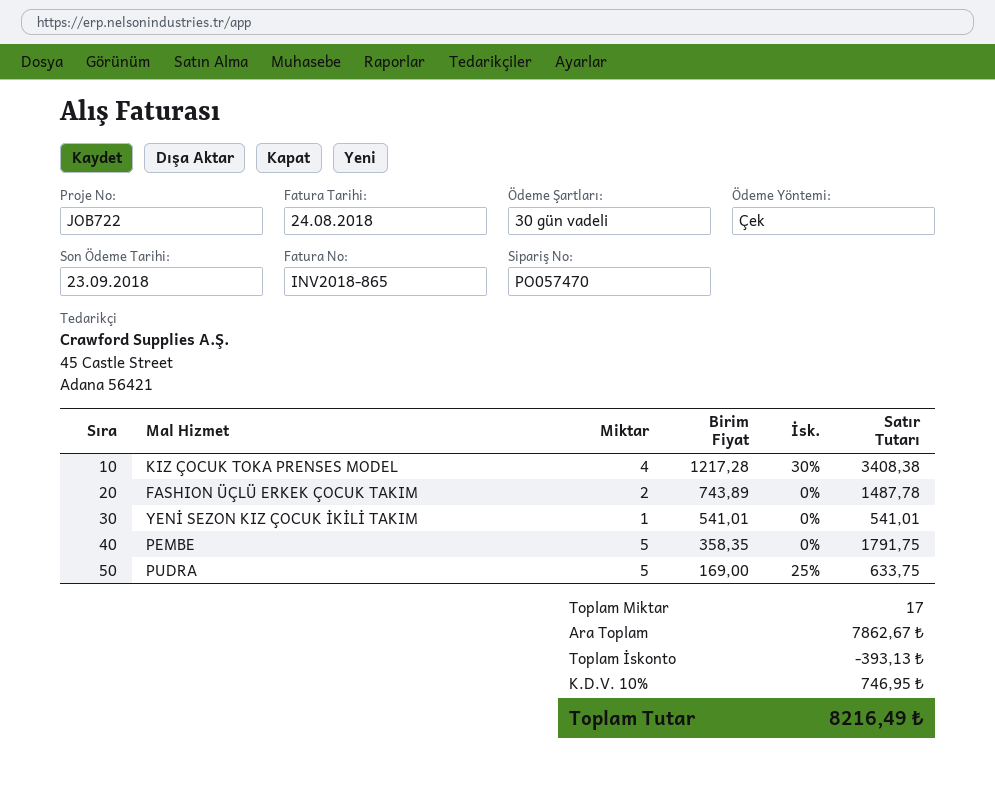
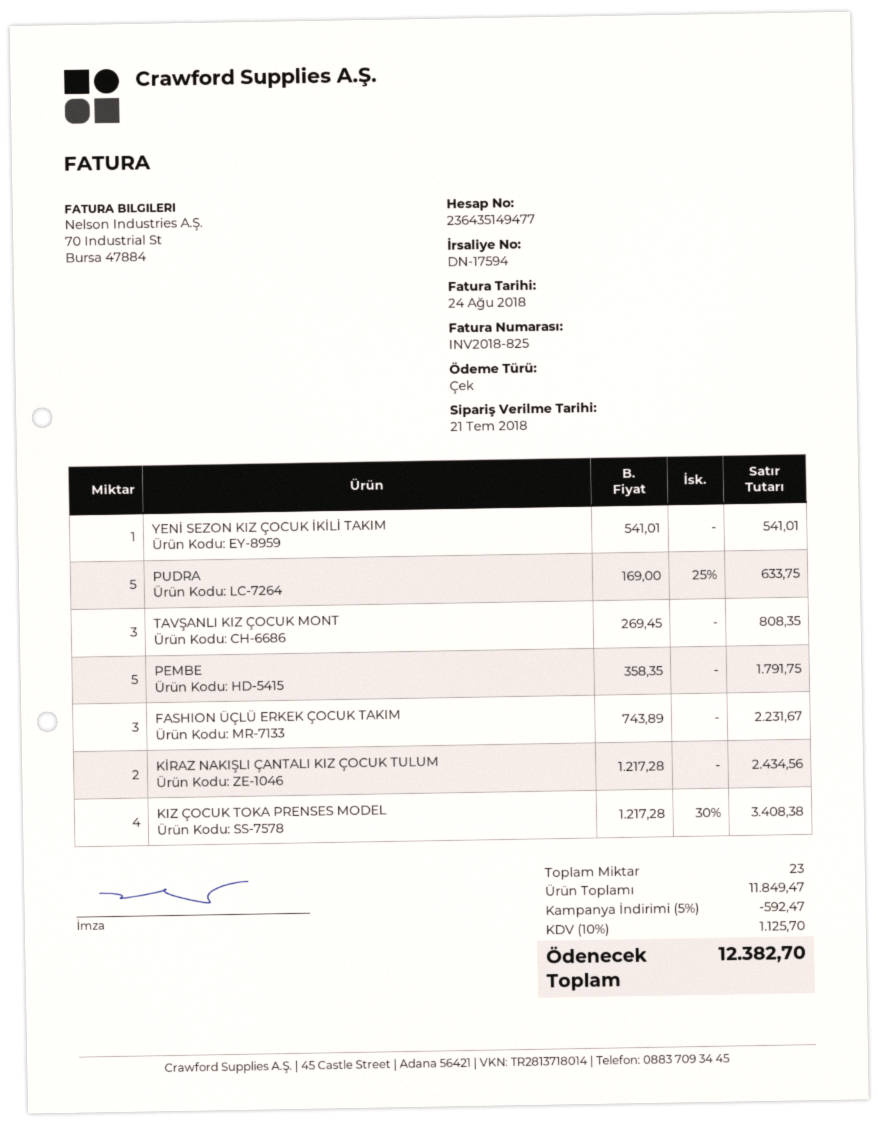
invoice number: INV2018-865 -> INV2018-825
FASHION ÜÇLÜ ERKEK ÇOCUK TAKIM: 2 x 743.89 = 1487.78 -> 3 x 743.89 = 2231.67
TAVŞANLI KIZ ÇOCUK MONT: none -> 3 x 269.45 = 808.35
KİRAZ NAKIŞLI ÇANTALI KIZ ÇOCUK TULUM: none -> 2 x 1217.28 = 2434.56
total quantity: 17 -> 23
subtotal: 7862.67 -> 11849.47
discount: 393.13 -> 592.47
tax: 10% = 746.95 -> 10% = 1125.70
total: 8216.49 -> 12382.70

